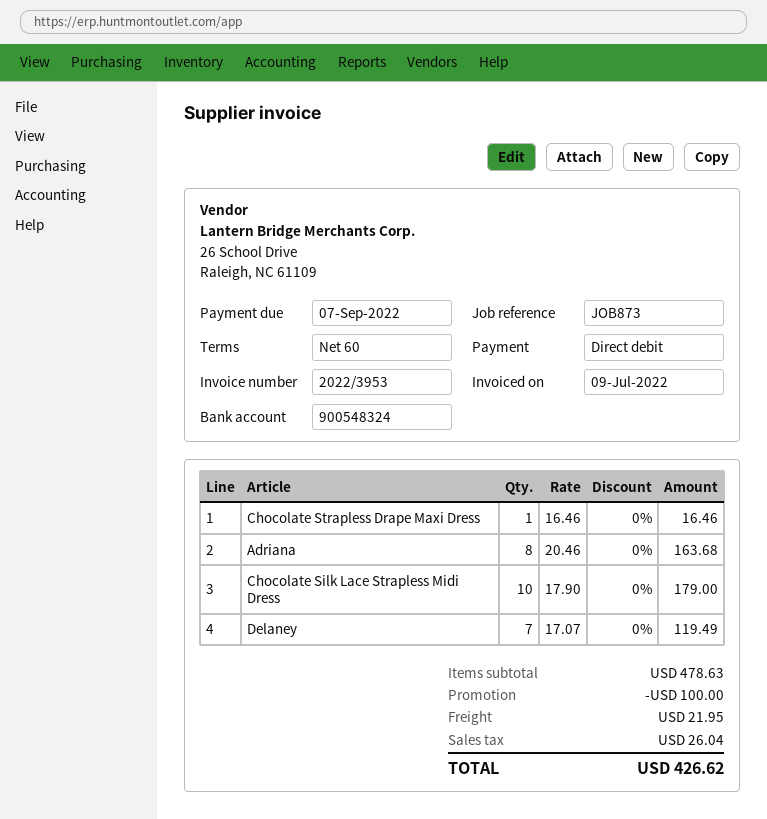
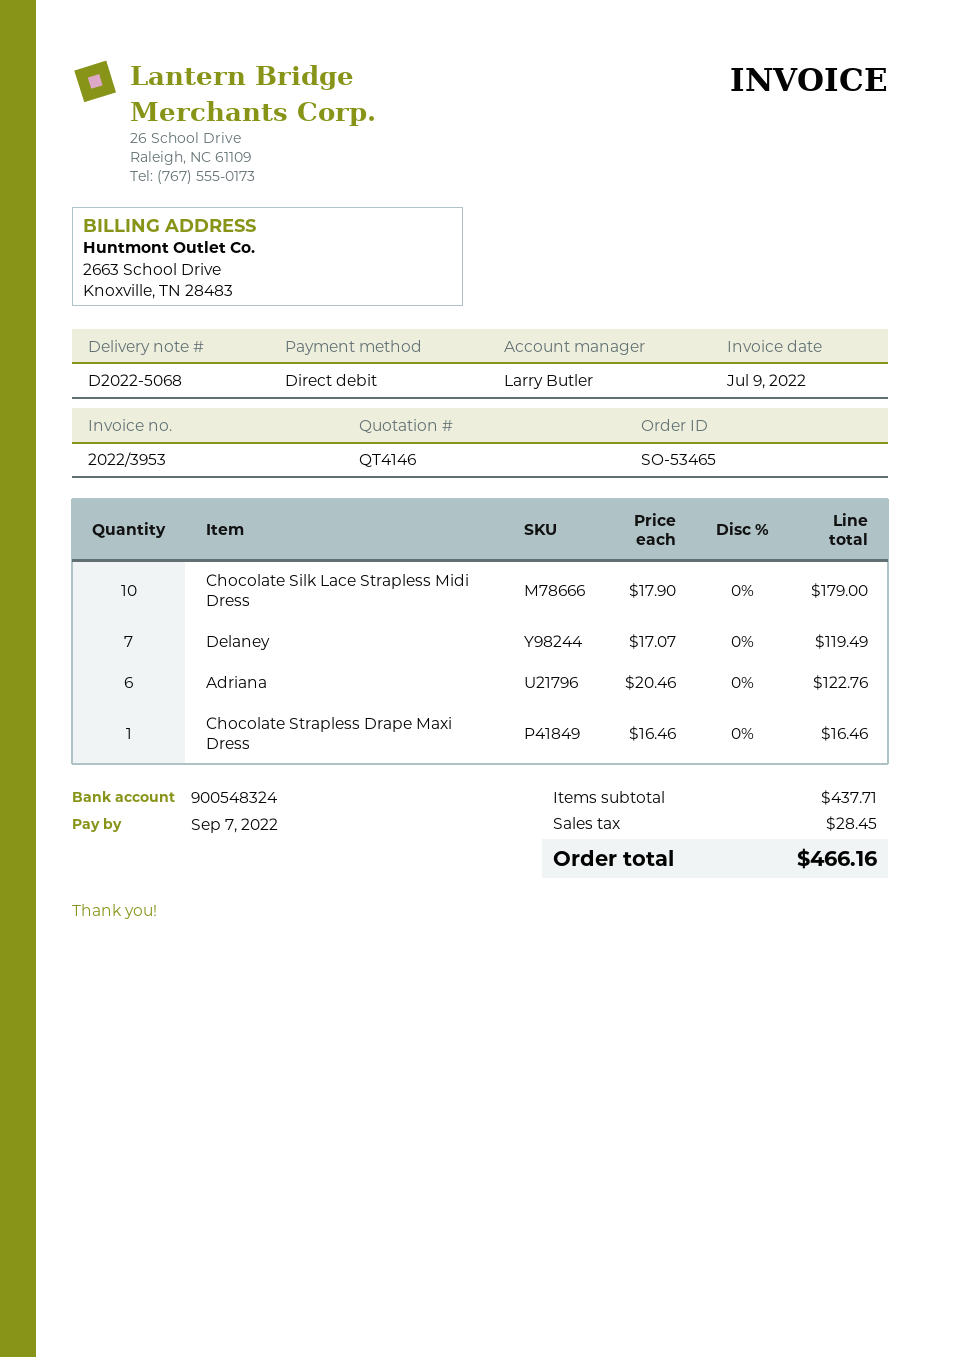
Adriana: 8 x 20.46 = 163.68 -> 6 x 20.46 = 122.76
subtotal: 478.63 -> 437.71
discount: 100.00 -> none
shipping: 21.95 -> none
tax: 26.04 -> 28.45
total: 426.62 -> 466.16

